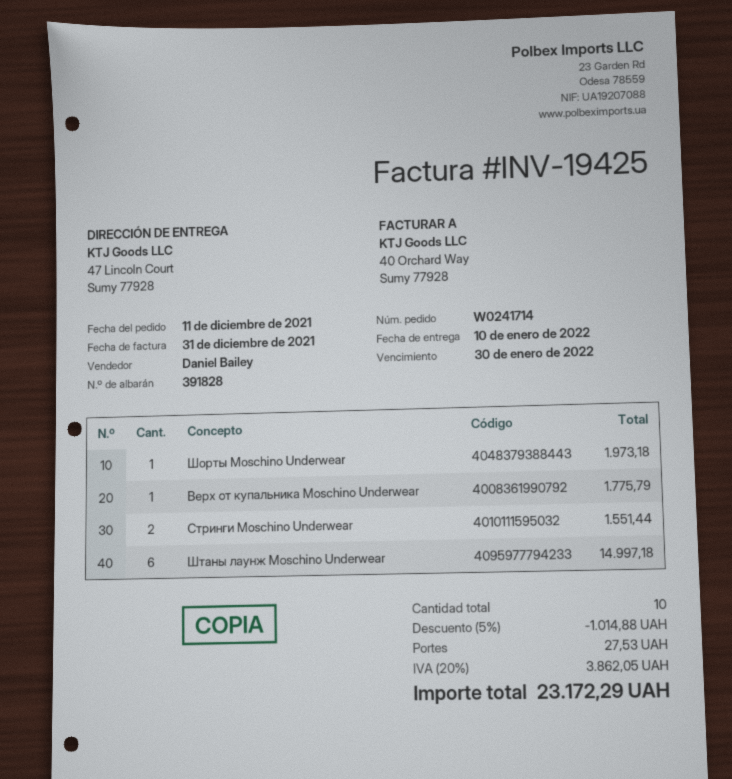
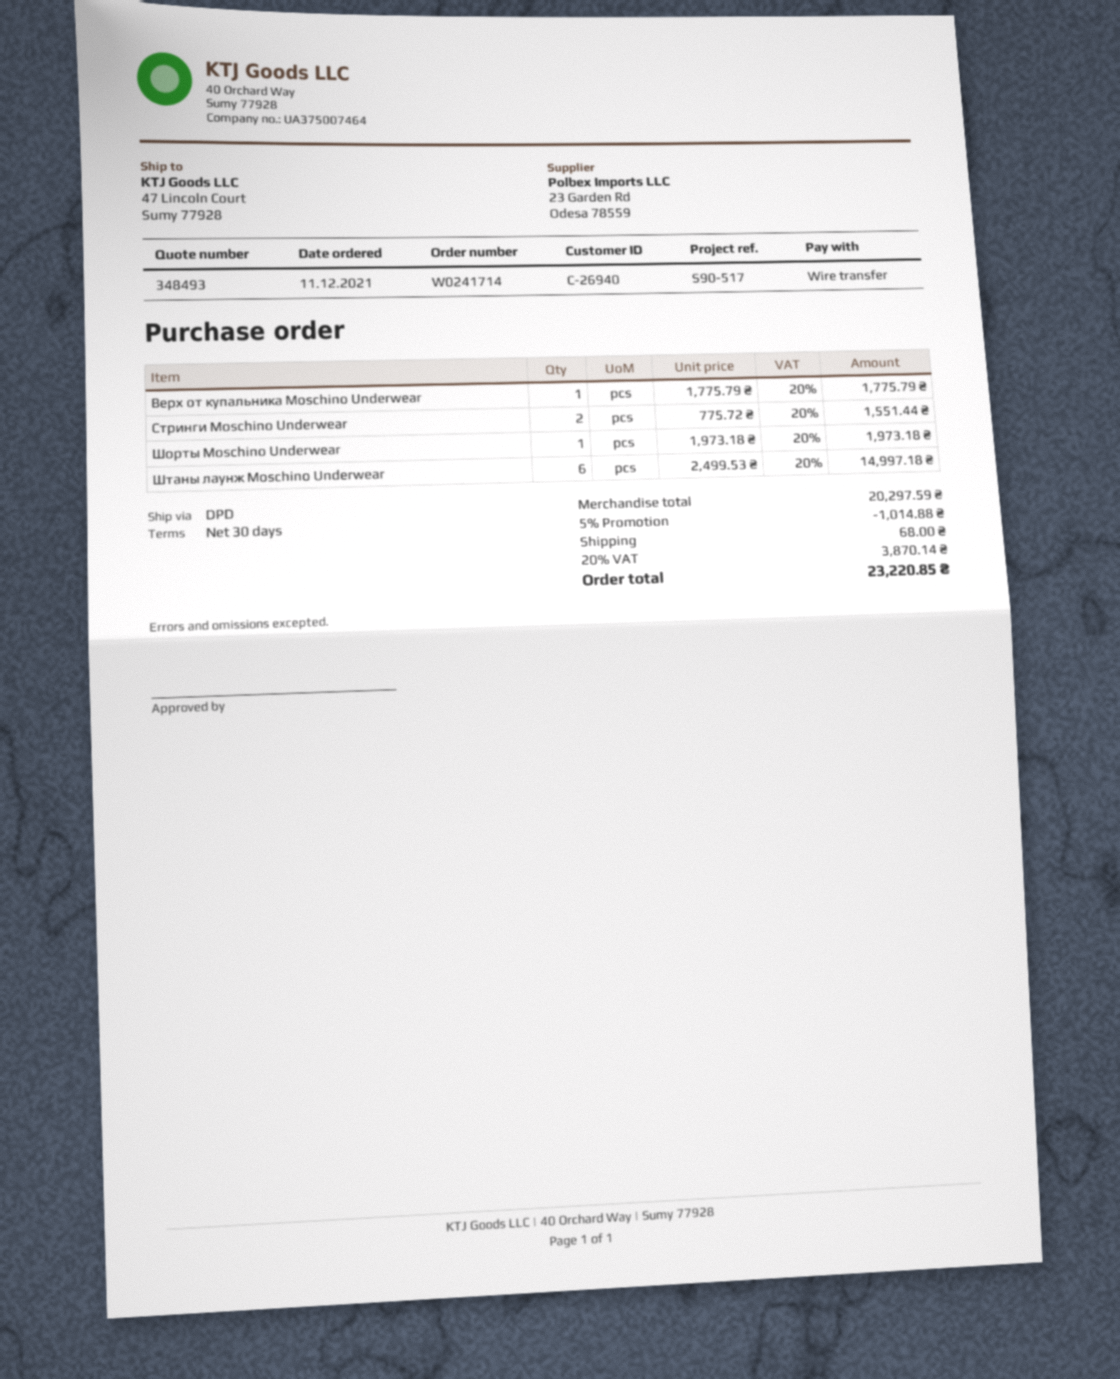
shipping: 27.53 -> 68.00
tax: 20% = 3862.05 -> 20% = 3870.14
total: 23172.29 -> 23220.85

